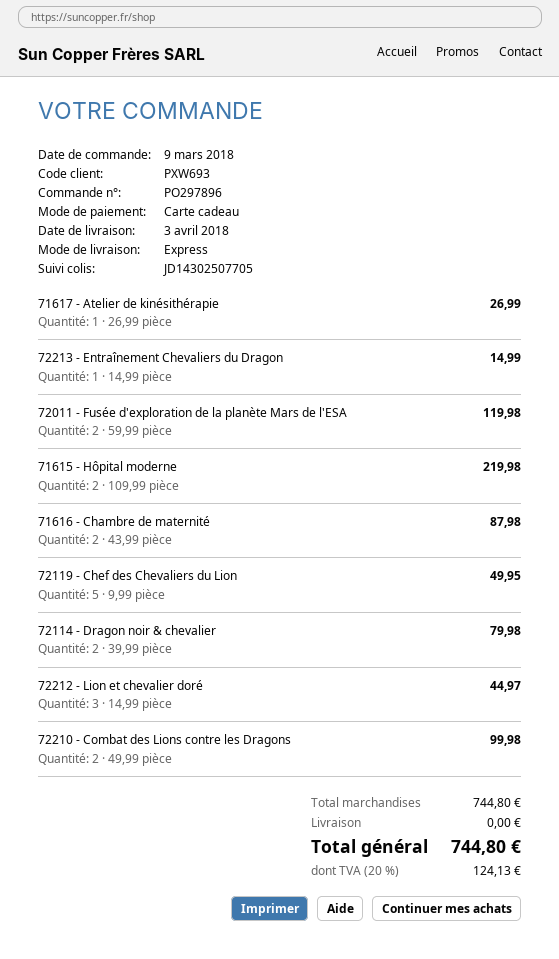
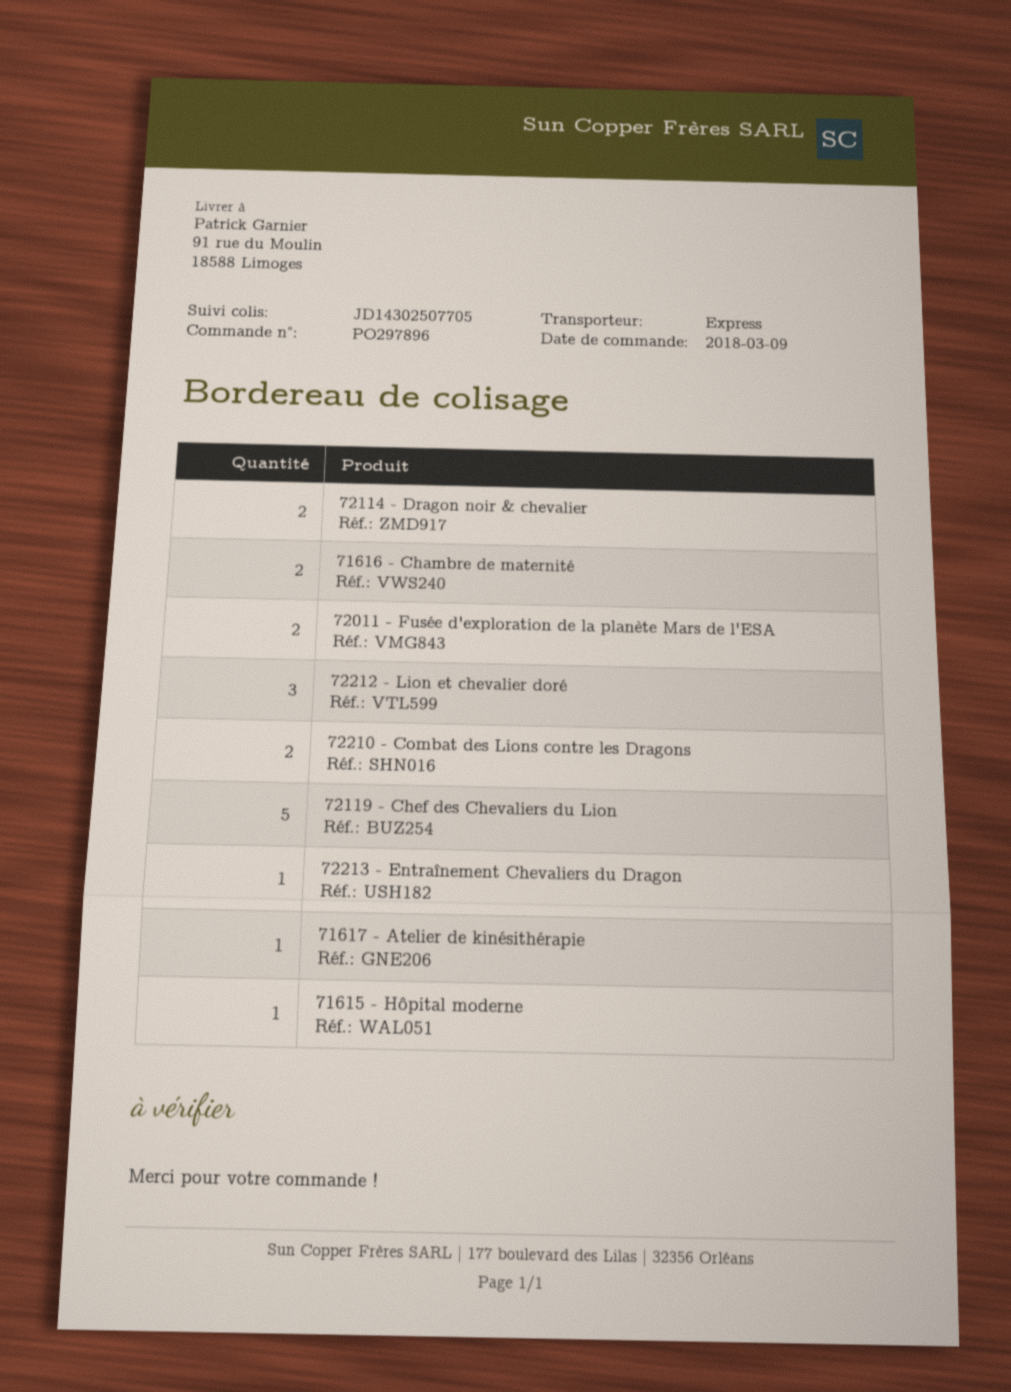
71615 - Hôpital moderne: 2 -> 1

